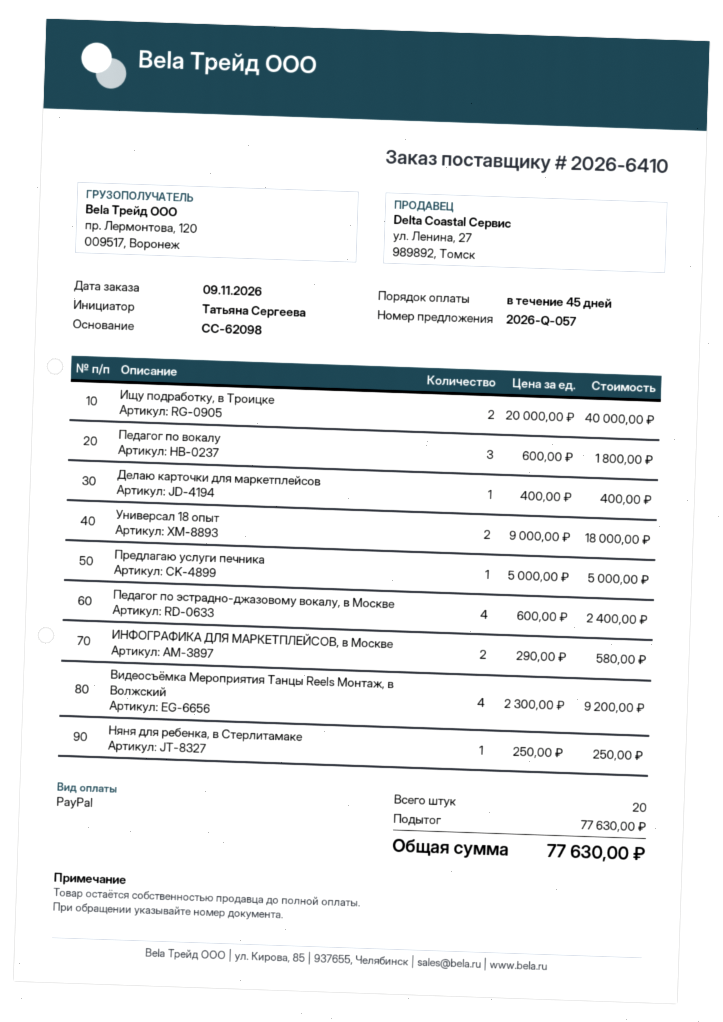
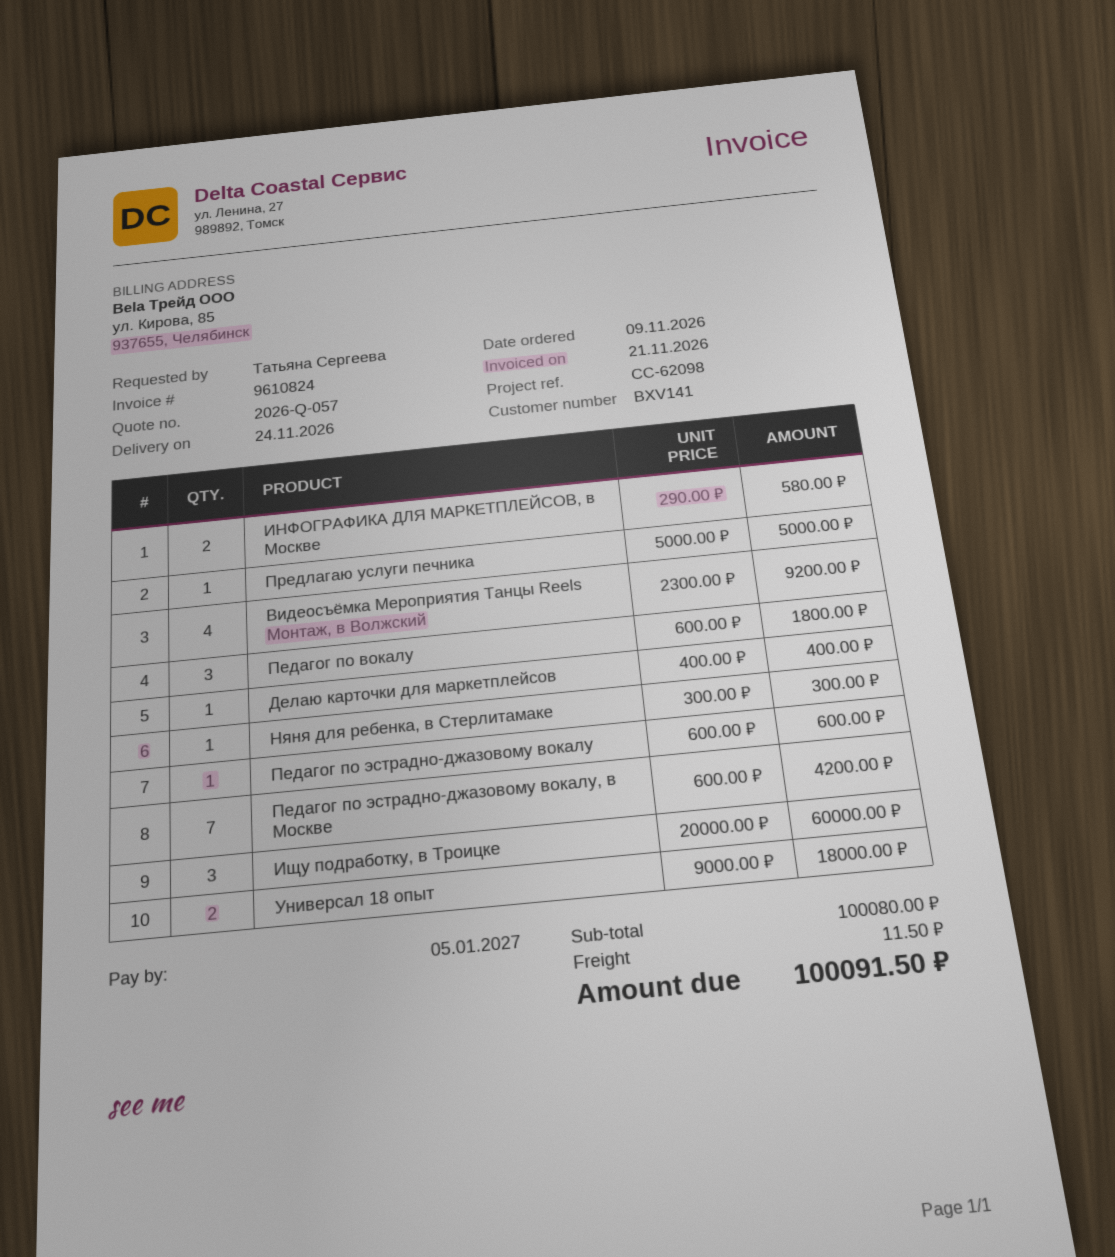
Ищу подработку, в Троицке: 2 x 20000.00 = 40000.00 -> 3 x 20000.00 = 60000.00
Педагог по эстрадно-джазовому вокалу, в Москве: 4 x 600.00 = 2400.00 -> 7 x 600.00 = 4200.00
Няня для ребенка, в Стерлитамаке: 1 x 250.00 = 250.00 -> 1 x 300.00 = 300.00
Педагог по эстрадно-джазовому вокалу: none -> 1 x 600.00 = 600.00
subtotal: 77630.00 -> 100080.00
shipping: none -> 11.50
total: 77630.00 -> 100091.50

